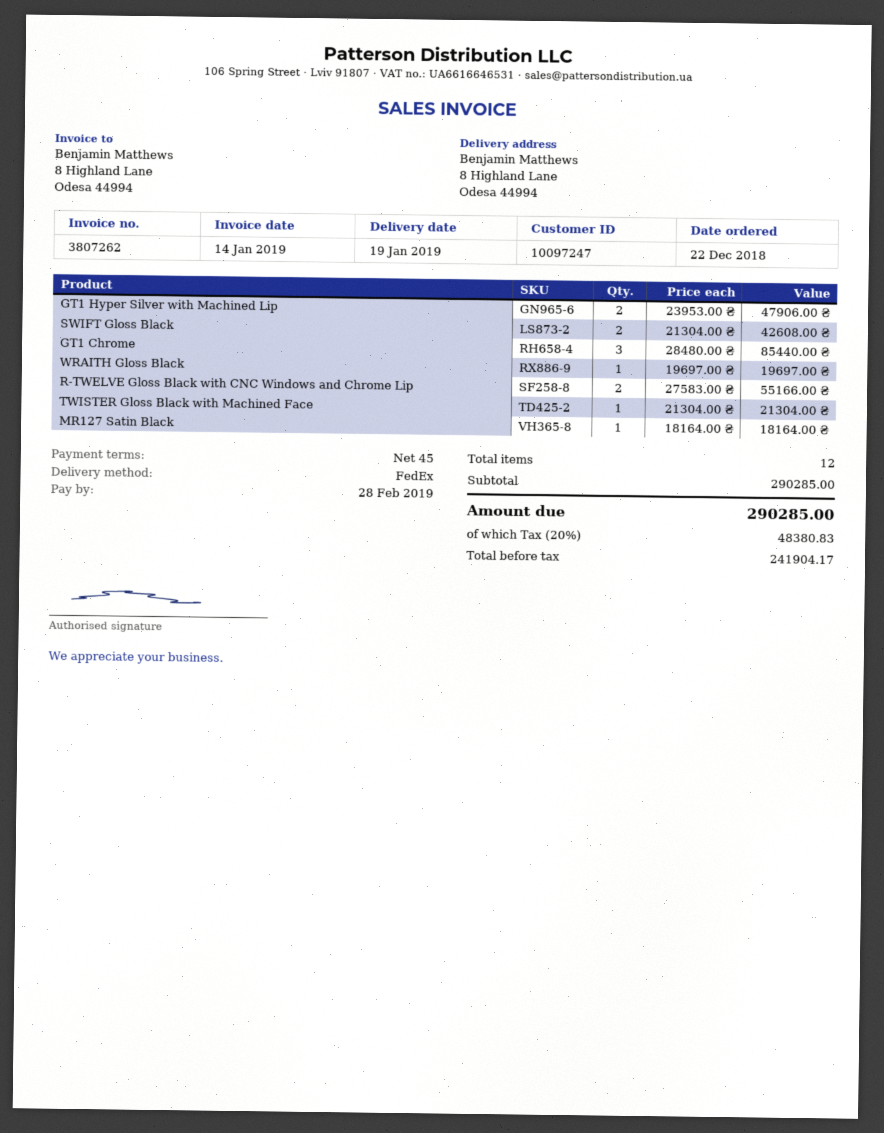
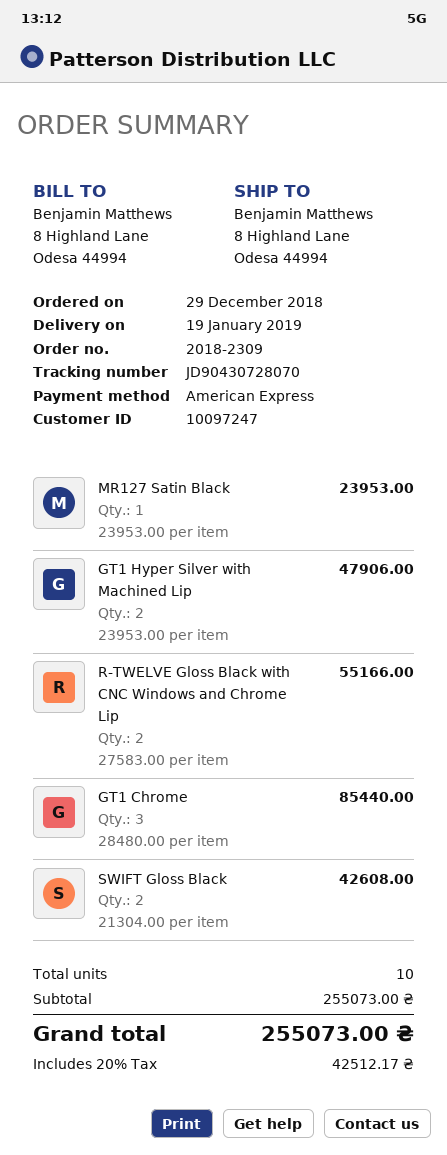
order date: 2018-12-22 -> 2018-12-29
WRAITH Gloss Black: 1 x 19697.00 = 19697.00 -> none
TWISTER Gloss Black with Machined Face: 1 x 21304.00 = 21304.00 -> none
MR127 Satin Black: 1 x 18164.00 = 18164.00 -> 1 x 23953.00 = 23953.00
total quantity: 12 -> 10
subtotal: 290285.00 -> 255073.00
tax: 20% = 48380.83 -> 20% = 42512.17
total: 290285.00 -> 255073.00

